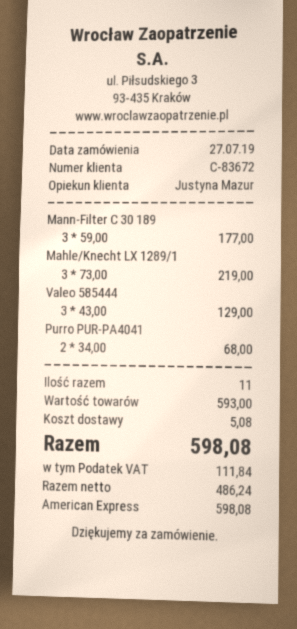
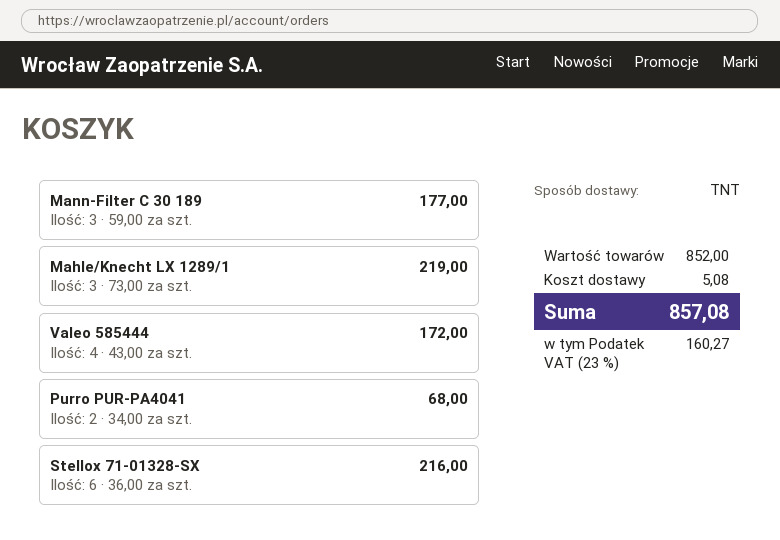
Valeo 585444: 3 x 43.00 = 129.00 -> 4 x 43.00 = 172.00
Stellox 71-01328-SX: none -> 6 x 36.00 = 216.00
subtotal: 593.00 -> 852.00
tax: 111.84 -> 160.27
total: 598.08 -> 857.08

